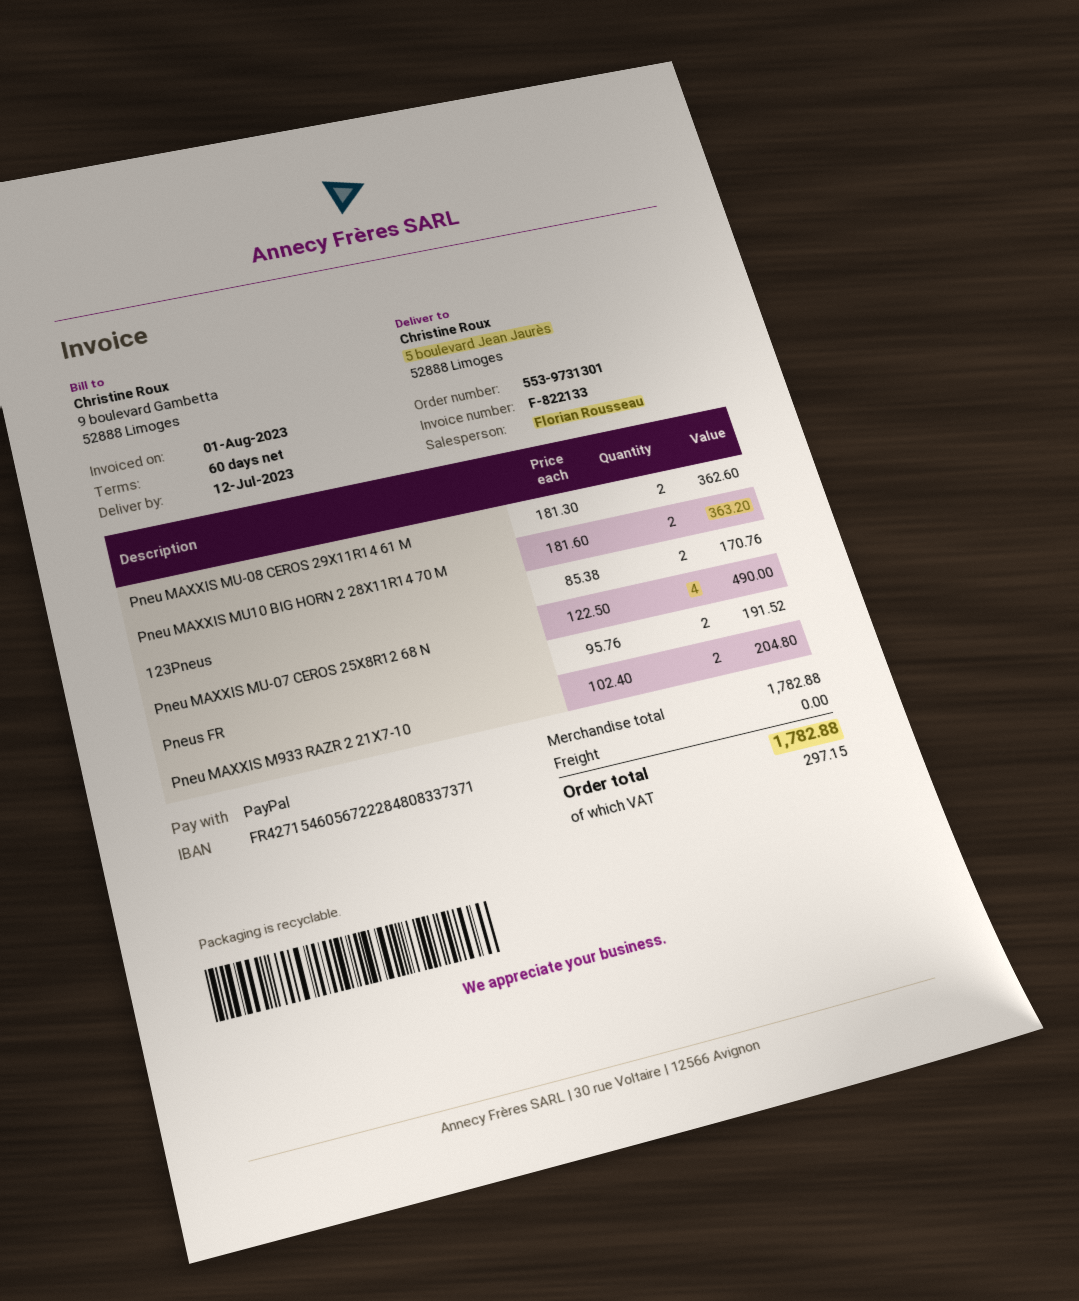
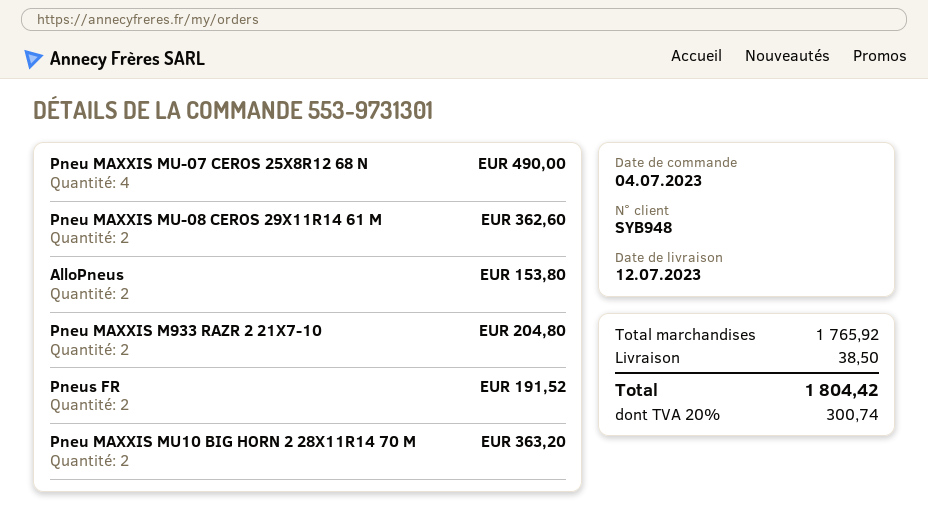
123Pneus: 2 for 170.76 -> none
AlloPneus: none -> 2 for 153.80
subtotal: 1782.88 -> 1765.92
shipping: 0.00 -> 38.50
tax: 297.15 -> 300.74
total: 1782.88 -> 1804.42

